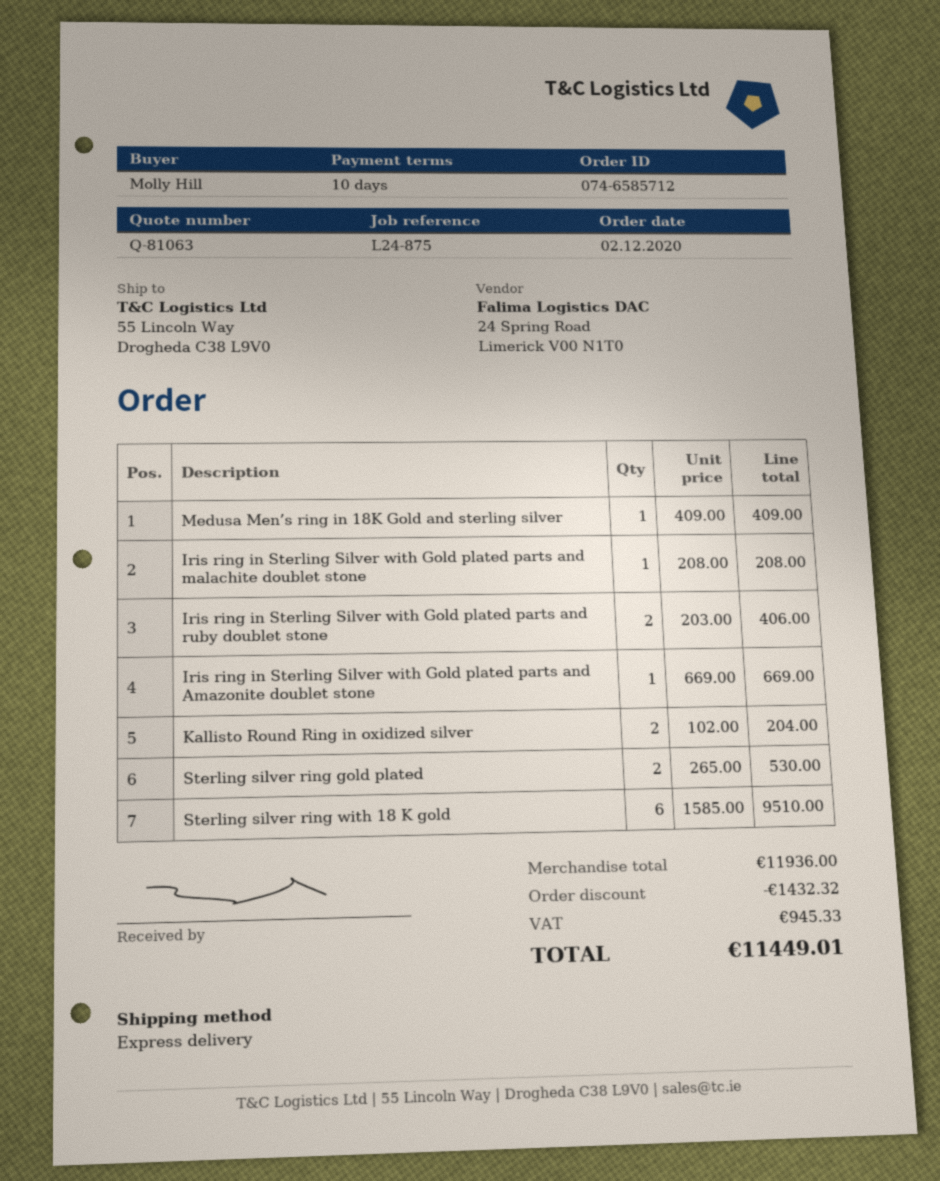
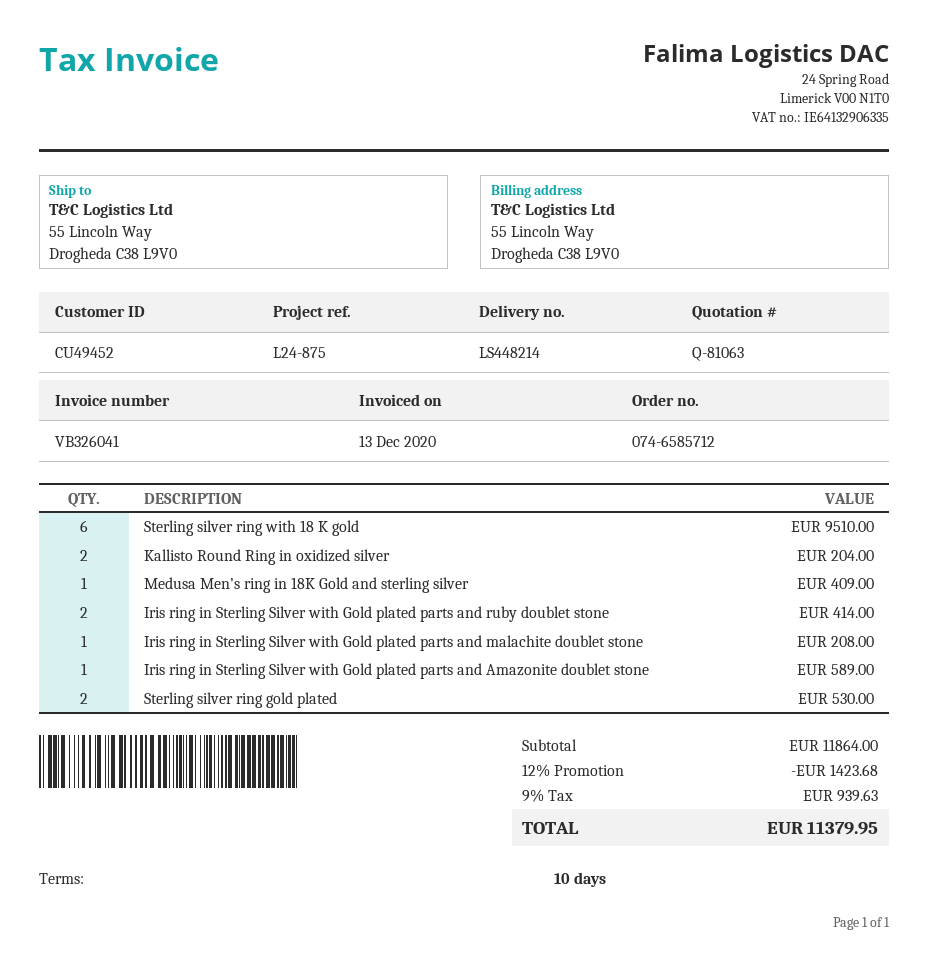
Iris ring in Sterling Silver with Gold plated parts and ruby doublet stone: 2 for 406.00 -> 2 for 414.00
Iris ring in Sterling Silver with Gold plated parts and Amazonite doublet stone: 1 for 669.00 -> 1 for 589.00
subtotal: 11936.00 -> 11864.00
discount: 1432.32 -> 1423.68
tax: 945.33 -> 939.63
total: 11449.01 -> 11379.95

